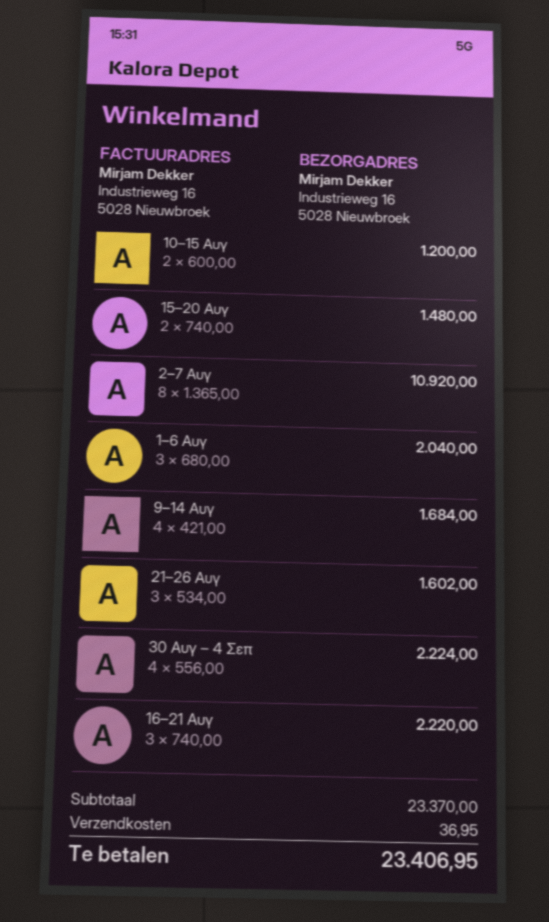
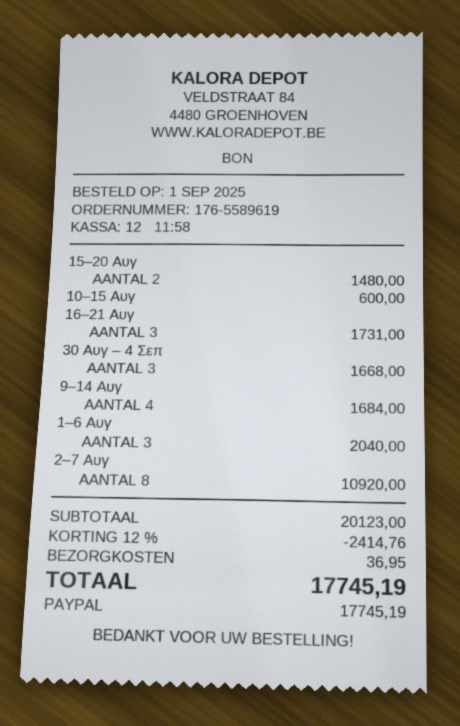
10–15 Αυγ: 2 for 1200.00 -> 1 for 600.00
21–26 Αυγ: 3 for 1602.00 -> none
30 Αυγ – 4 Σεπ: 4 for 2224.00 -> 3 for 1668.00
16–21 Αυγ: 3 for 2220.00 -> 3 for 1731.00
subtotal: 23370.00 -> 20123.00
discount: none -> 12% = 2414.76
total: 23406.95 -> 17745.19

